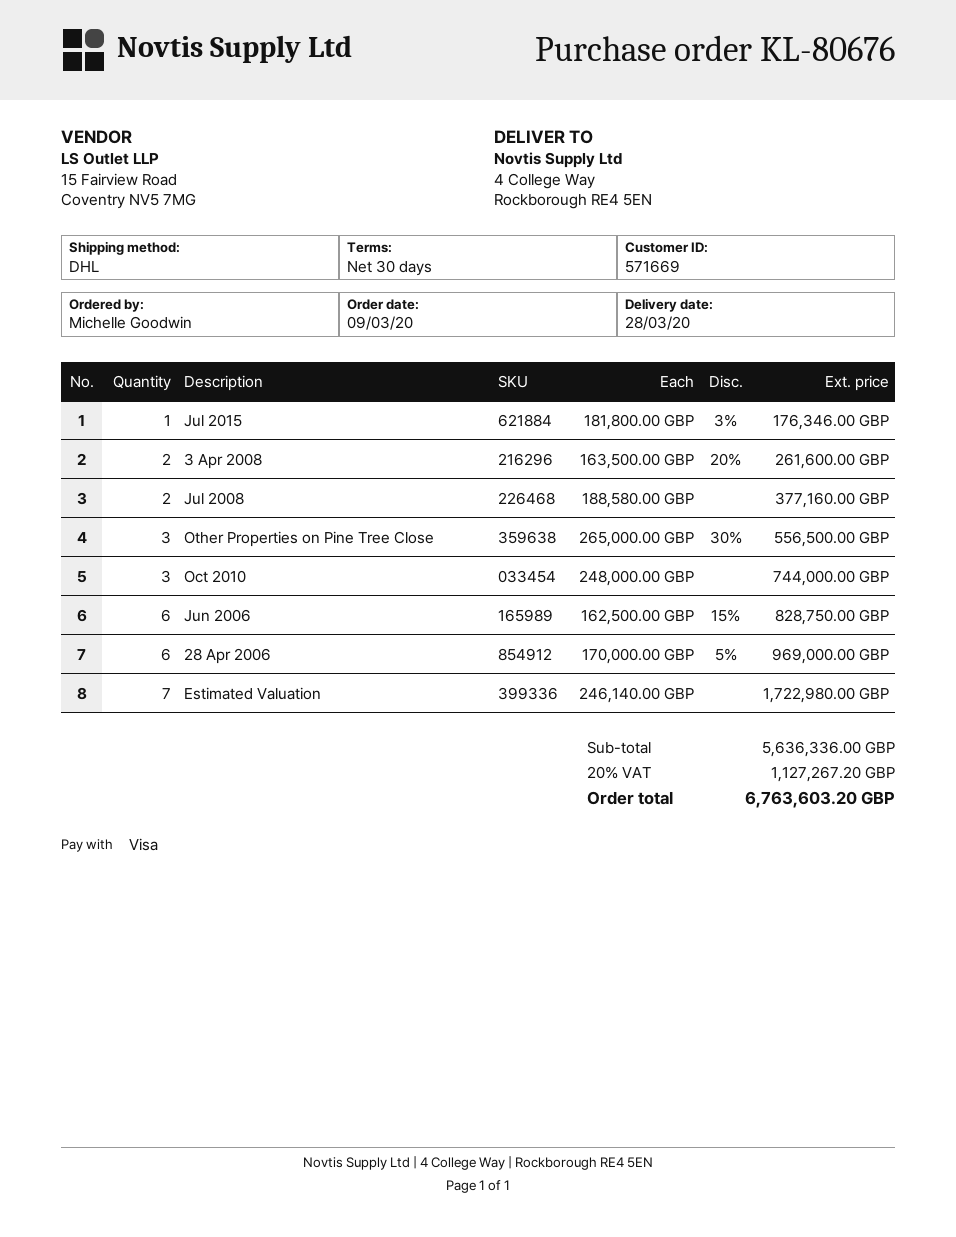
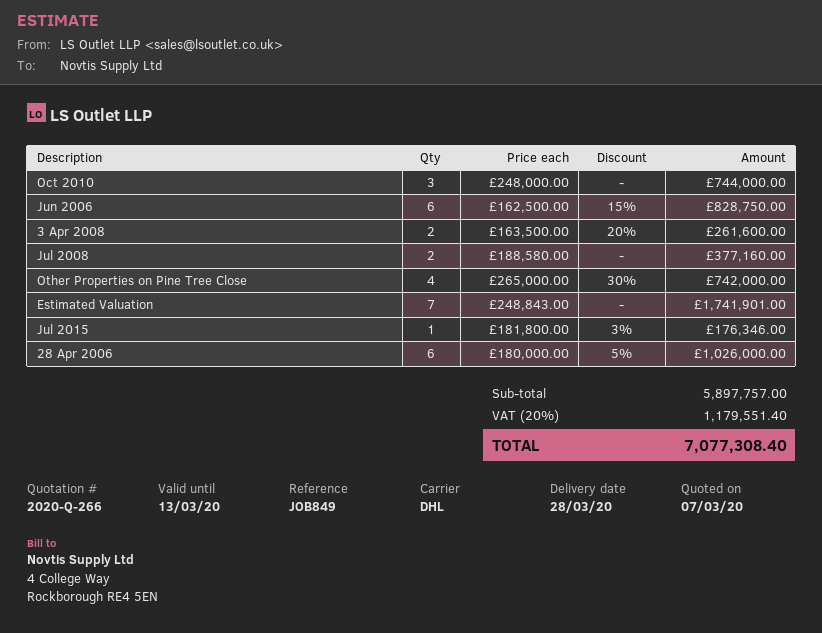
Other Properties on Pine Tree Close: 3 x 265000.00 - 30% = 556500.00 -> 4 x 265000.00 - 30% = 742000.00
28 Apr 2006: 6 x 170000.00 - 5% = 969000.00 -> 6 x 180000.00 - 5% = 1026000.00
Estimated Valuation: 7 x 246140.00 = 1722980.00 -> 7 x 248843.00 = 1741901.00
subtotal: 5636336.00 -> 5897757.00
tax: 20% = 1127267.20 -> 20% = 1179551.40
total: 6763603.20 -> 7077308.40

